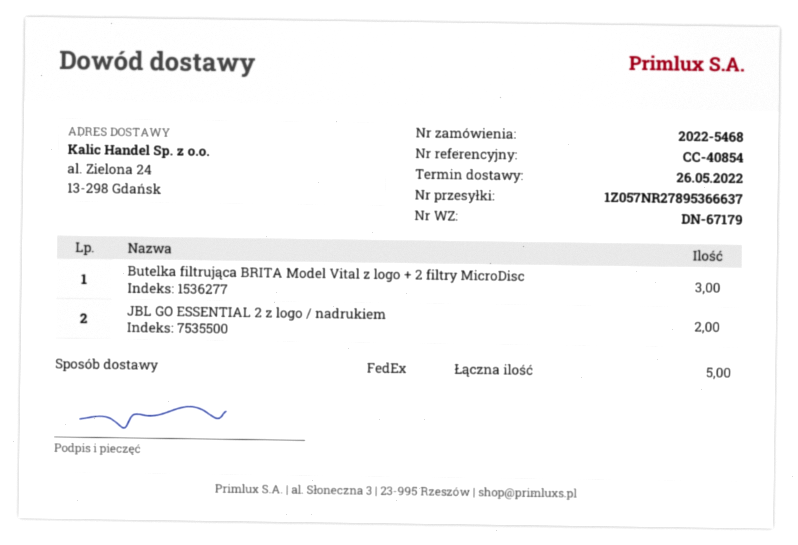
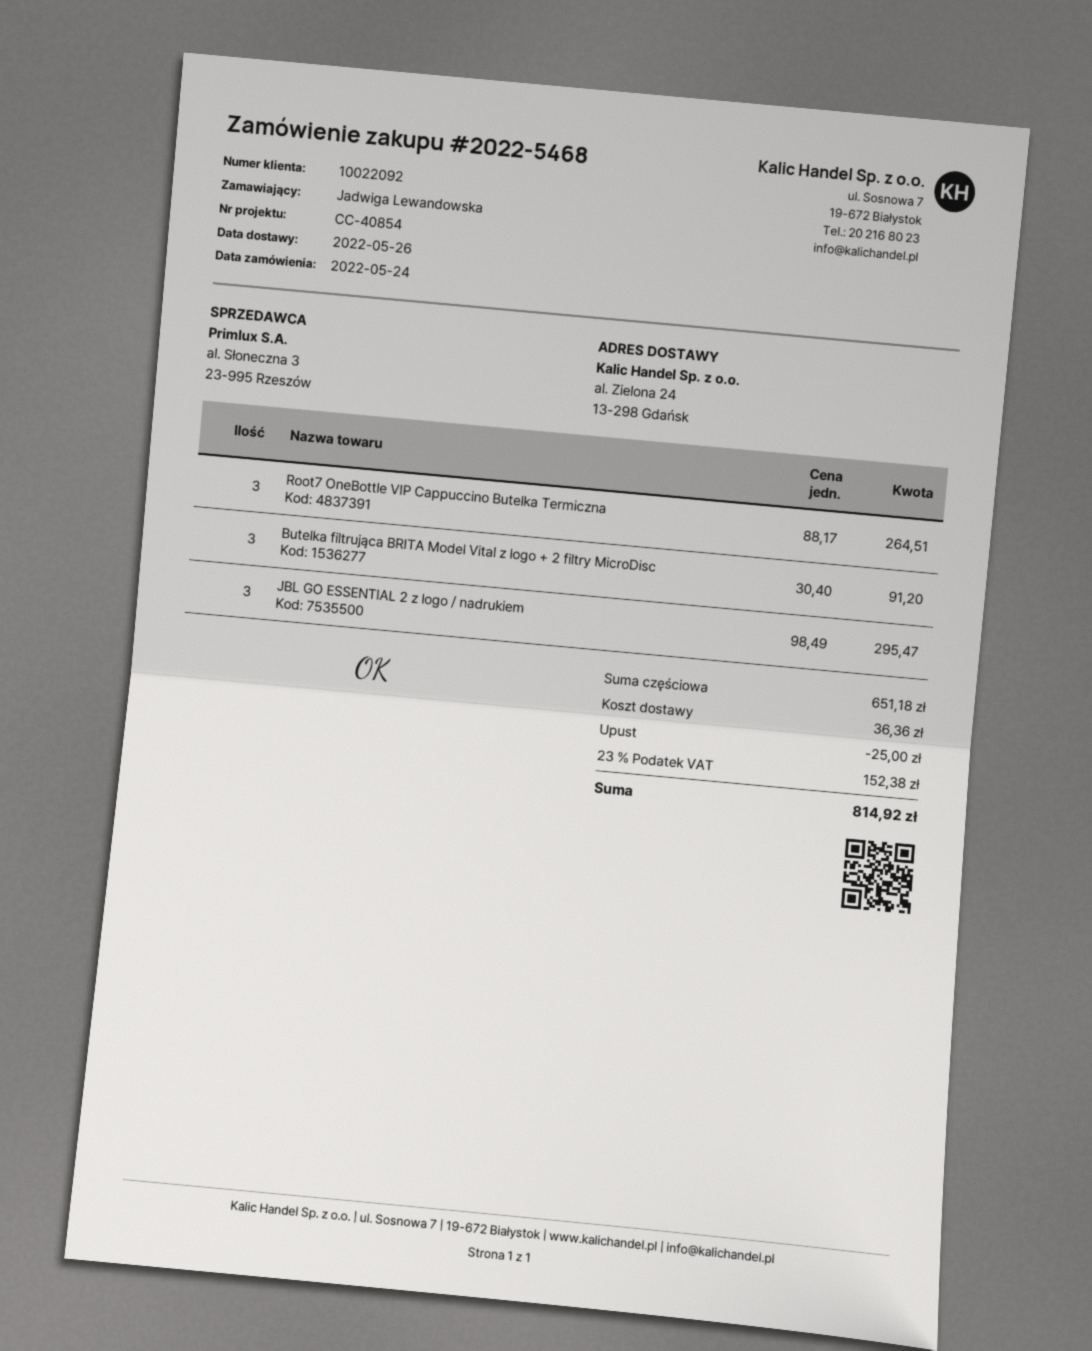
JBL GO ESSENTIAL 2 z logo / nadrukiem: 2 -> 3
Root7 OneBottle VIP Cappuccino Butelka Termiczna: none -> 3

